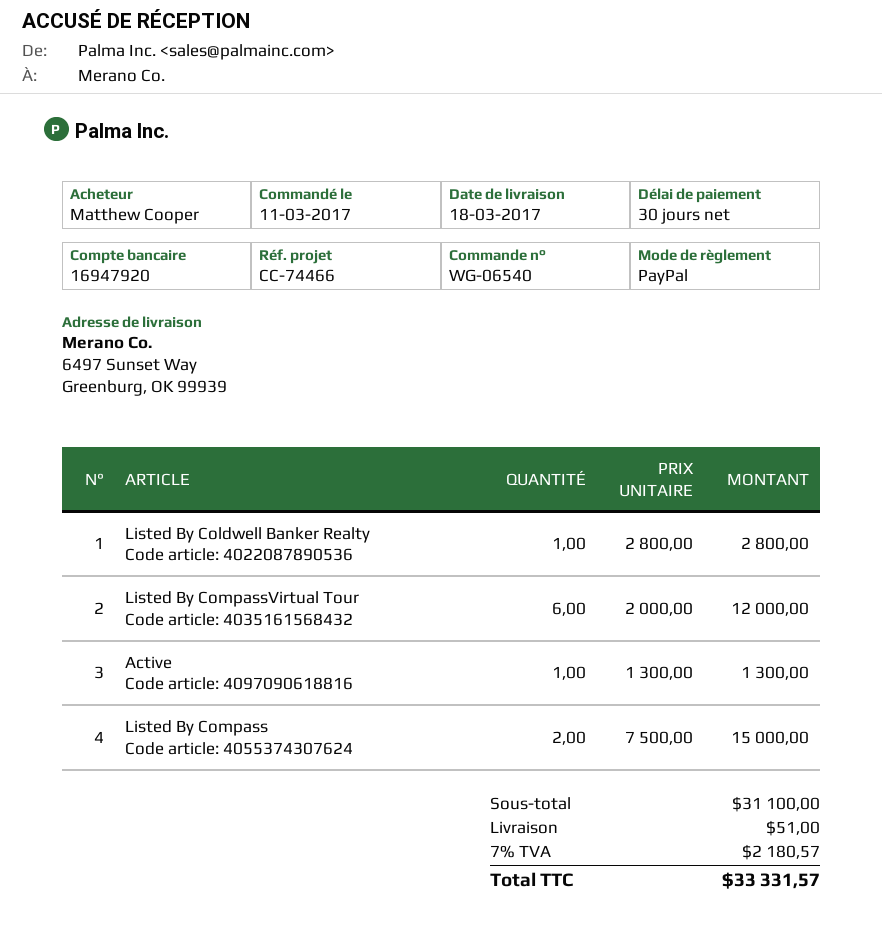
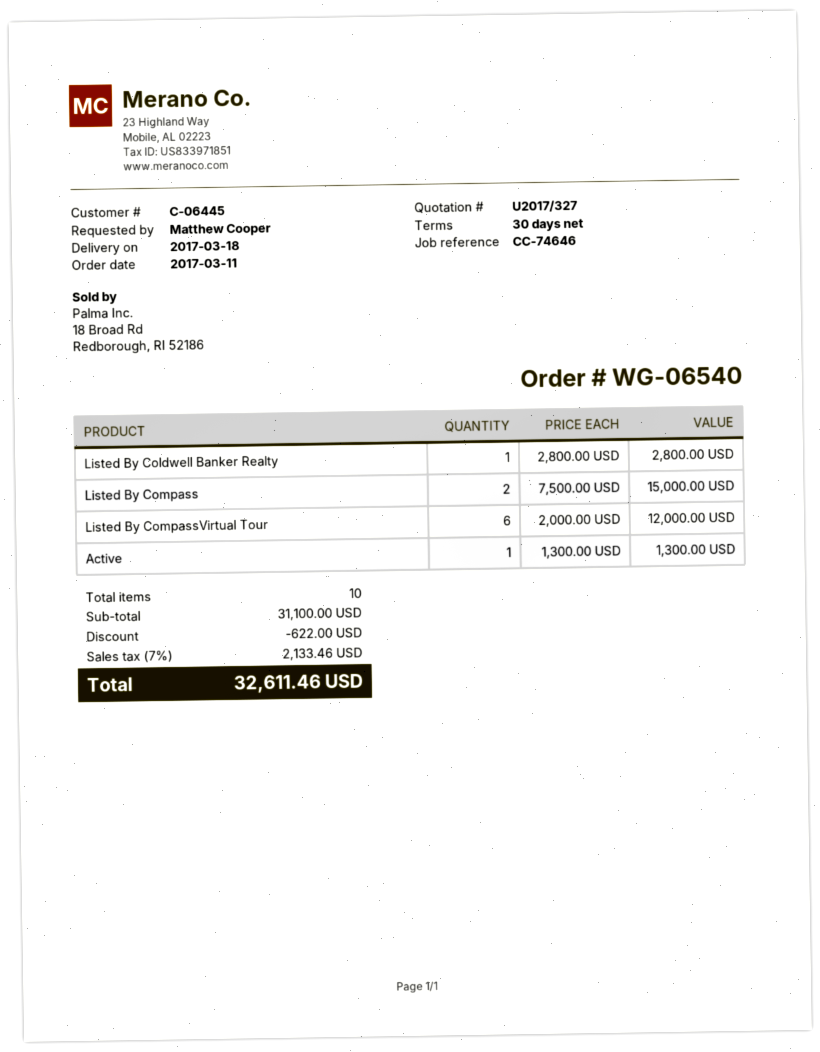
reference: CC-74466 -> CC-74646
discount: none -> 622.00
shipping: 51.00 -> none
tax: 7% = 2180.57 -> 7% = 2133.46
total: 33331.57 -> 32611.46

